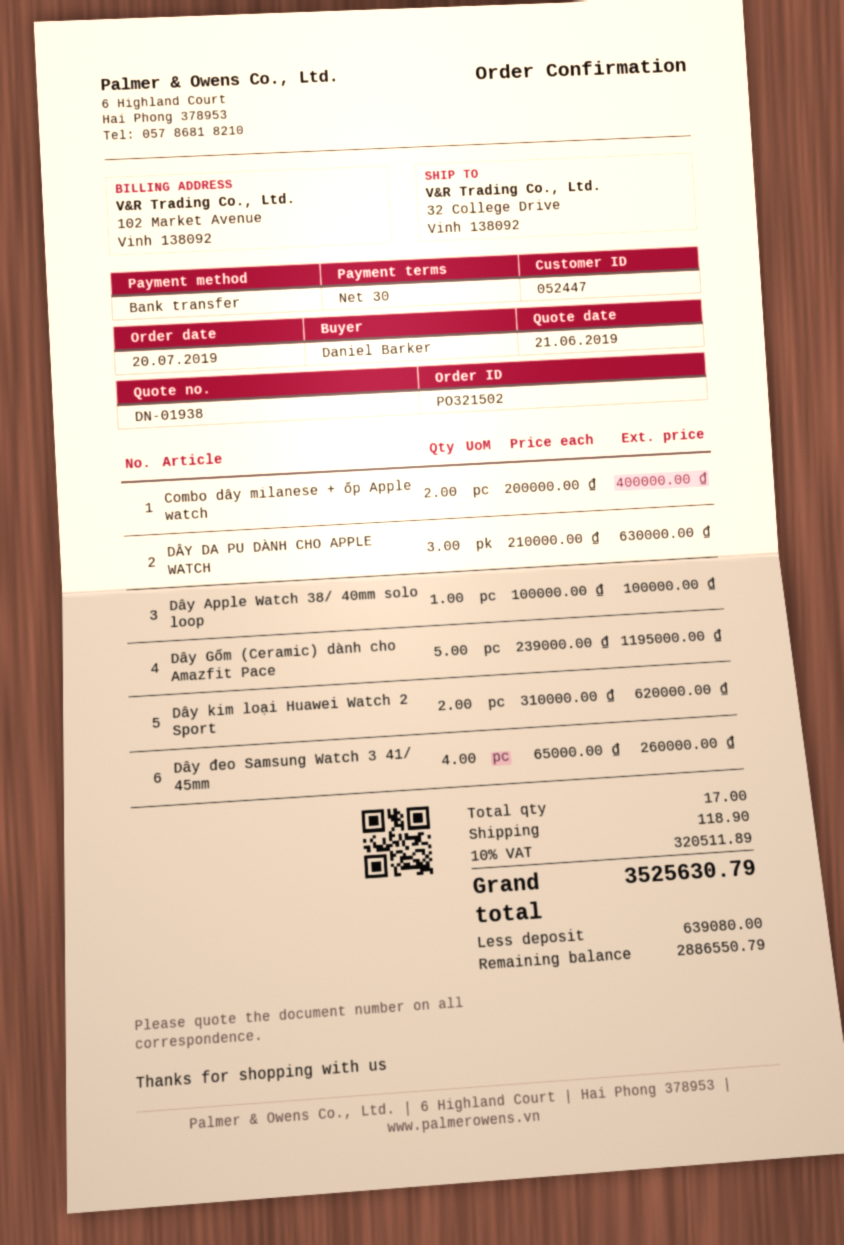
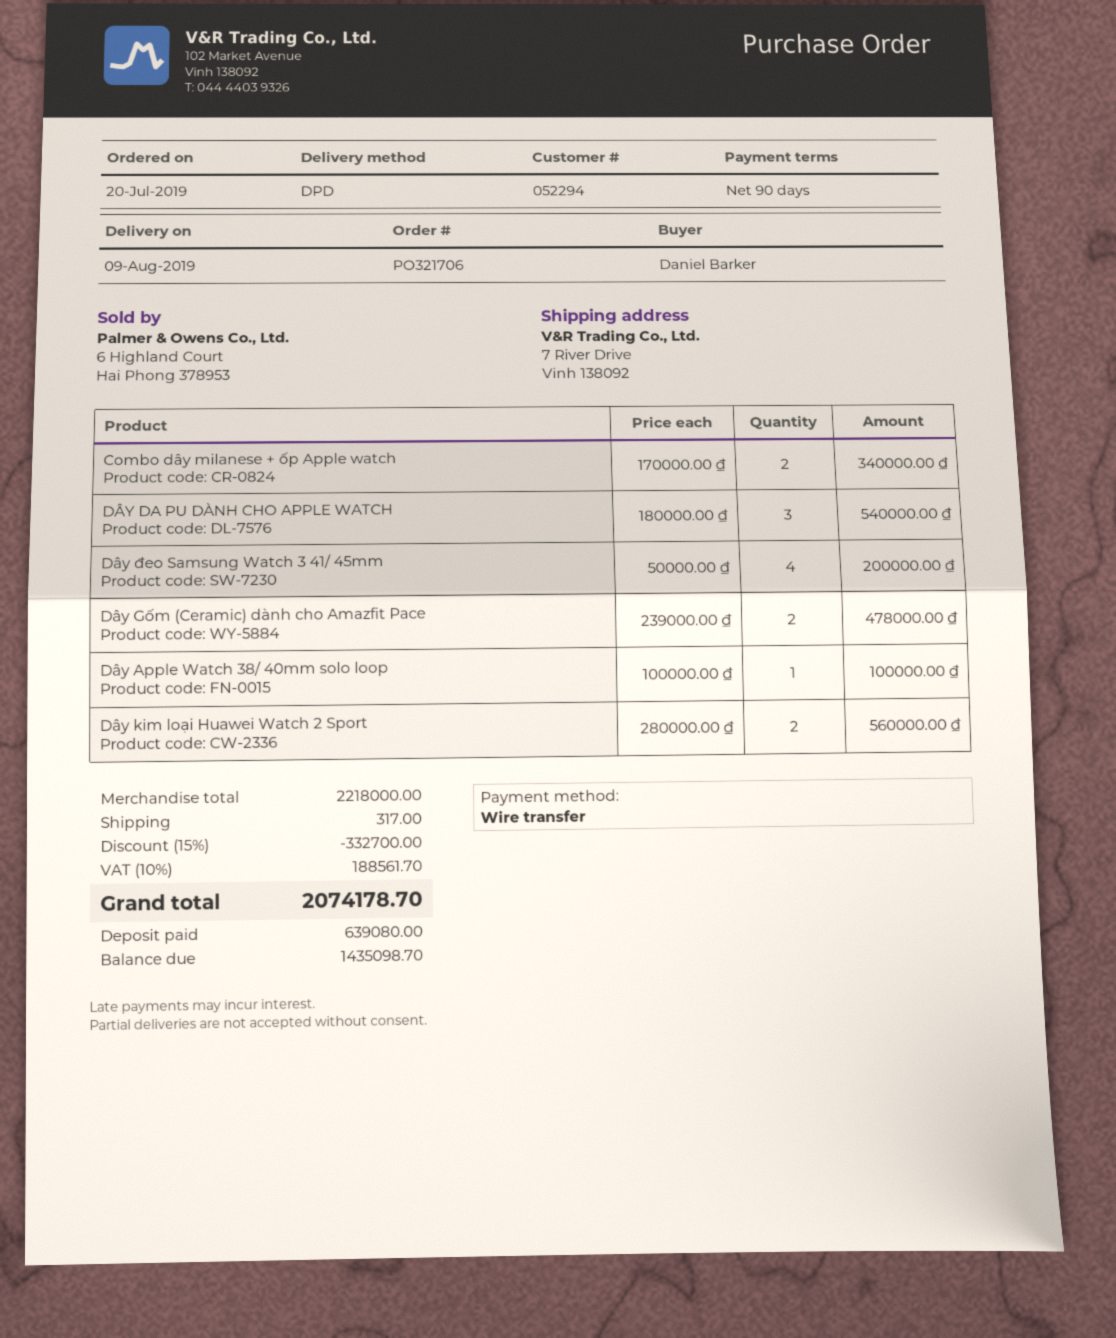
order number: PO321502 -> PO321706
payment terms: 30 days -> 90 days
customer number: 052447 -> 052294
ship to: 32 College Drive, Vinh 138092 -> 7 River Drive, Vinh 138092
Combo dây milanese + ốp Apple watch: 2 x 200000.00 = 400000.00 -> 2 x 170000.00 = 340000.00
DÂY DA PU DÀNH CHO APPLE WATCH: 3 x 210000.00 = 630000.00 -> 3 x 180000.00 = 540000.00
Dây Gốm (Ceramic) dành cho Amazfit Pace: 5 x 239000.00 = 1195000.00 -> 2 x 239000.00 = 478000.00
Dây kim loại Huawei Watch 2 Sport: 2 x 310000.00 = 620000.00 -> 2 x 280000.00 = 560000.00
Dây đeo Samsung Watch 3 41/ 45mm: 4 x 65000.00 = 260000.00 -> 4 x 50000.00 = 200000.00
discount: none -> 15% = 332700.00
shipping: 118.90 -> 317.00
tax: 10% = 320511.89 -> 10% = 188561.70
total: 3525630.79 -> 2074178.70
balance: 2886550.79 -> 1435098.70

